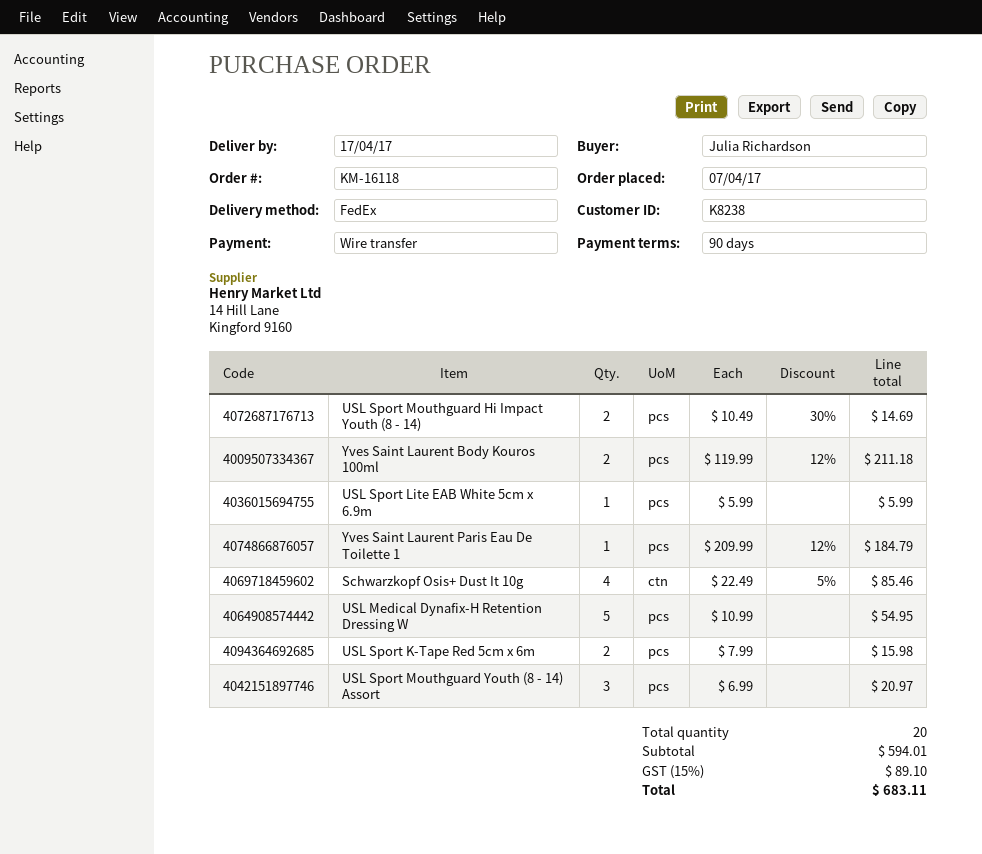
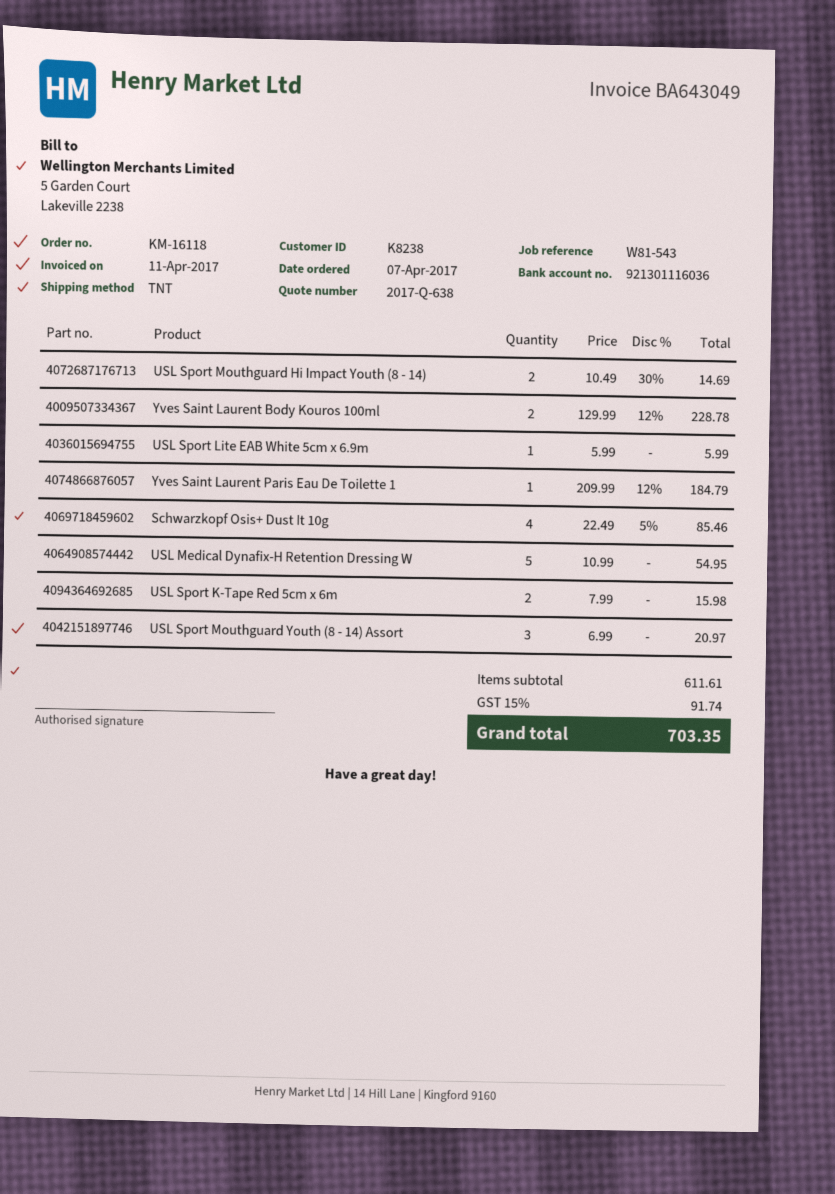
shipping method: FedEx -> TNT
Yves Saint Laurent Body Kouros 100ml: 2 x 119.99 - 12% = 211.18 -> 2 x 129.99 - 12% = 228.78
subtotal: 594.01 -> 611.61
tax: 15% = 89.10 -> 15% = 91.74
total: 683.11 -> 703.35

